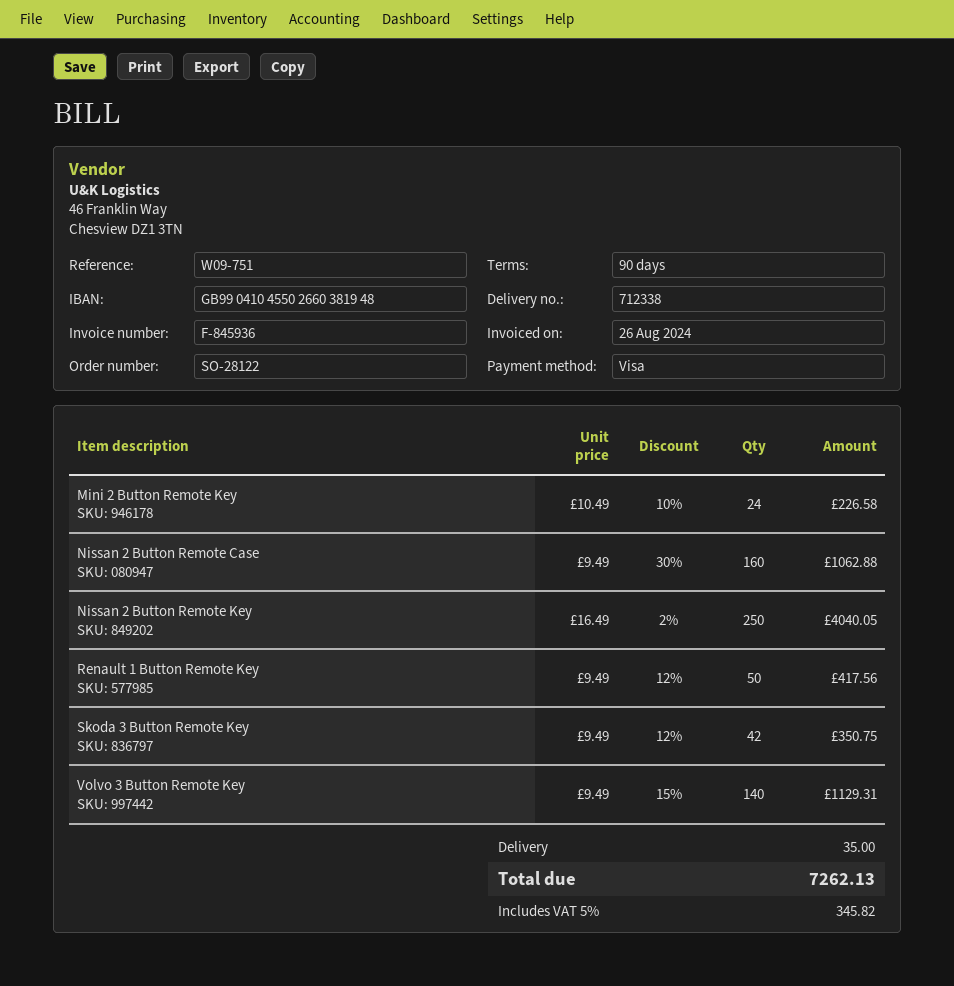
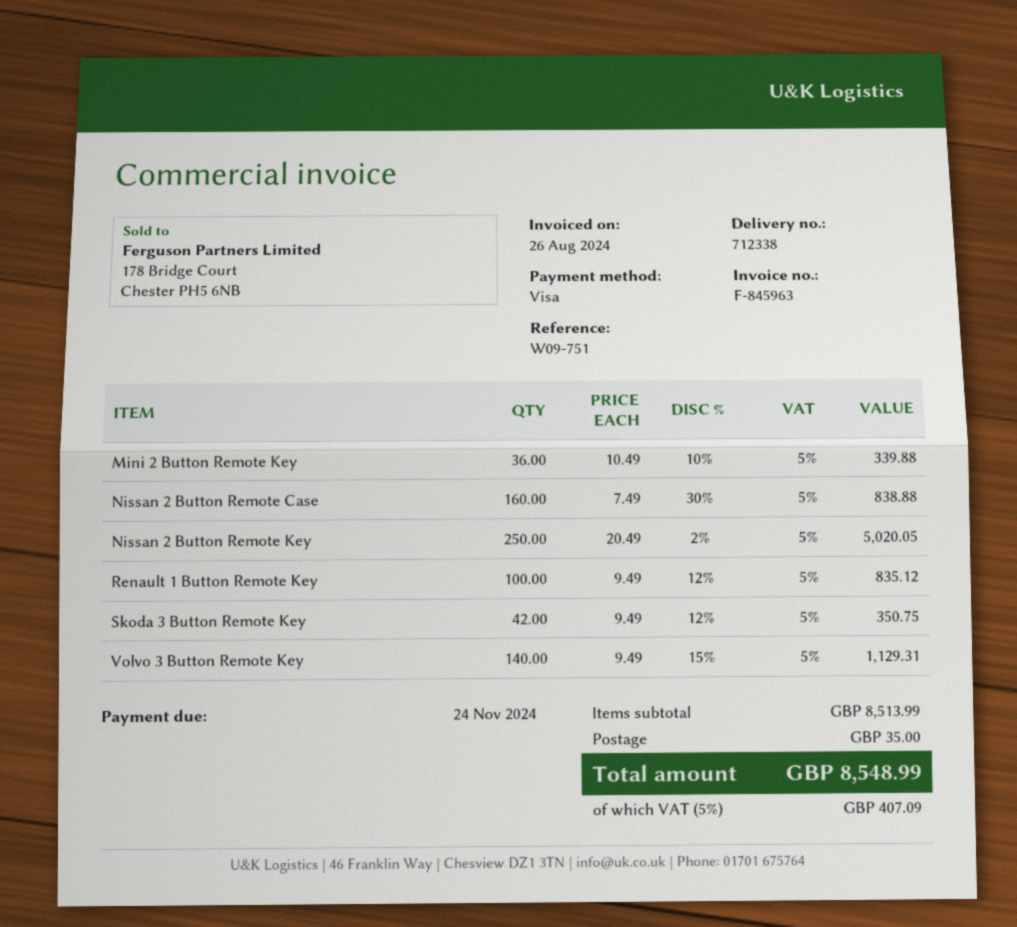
invoice number: F-845936 -> F-845963
Mini 2 Button Remote Key: 24 x 10.49 - 10% = 226.58 -> 36 x 10.49 - 10% = 339.88
Nissan 2 Button Remote Case: 160 x 9.49 - 30% = 1062.88 -> 160 x 7.49 - 30% = 838.88
Nissan 2 Button Remote Key: 250 x 16.49 - 2% = 4040.05 -> 250 x 20.49 - 2% = 5020.05
Renault 1 Button Remote Key: 50 x 9.49 - 12% = 417.56 -> 100 x 9.49 - 12% = 835.12
tax: 5% = 345.82 -> 5% = 407.09
total: 7262.13 -> 8548.99

